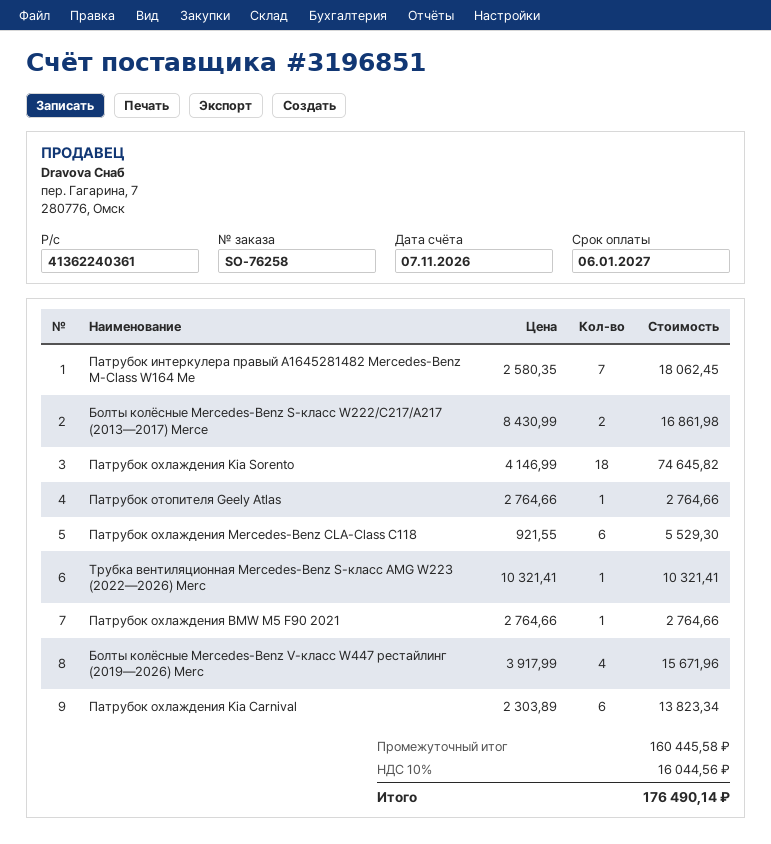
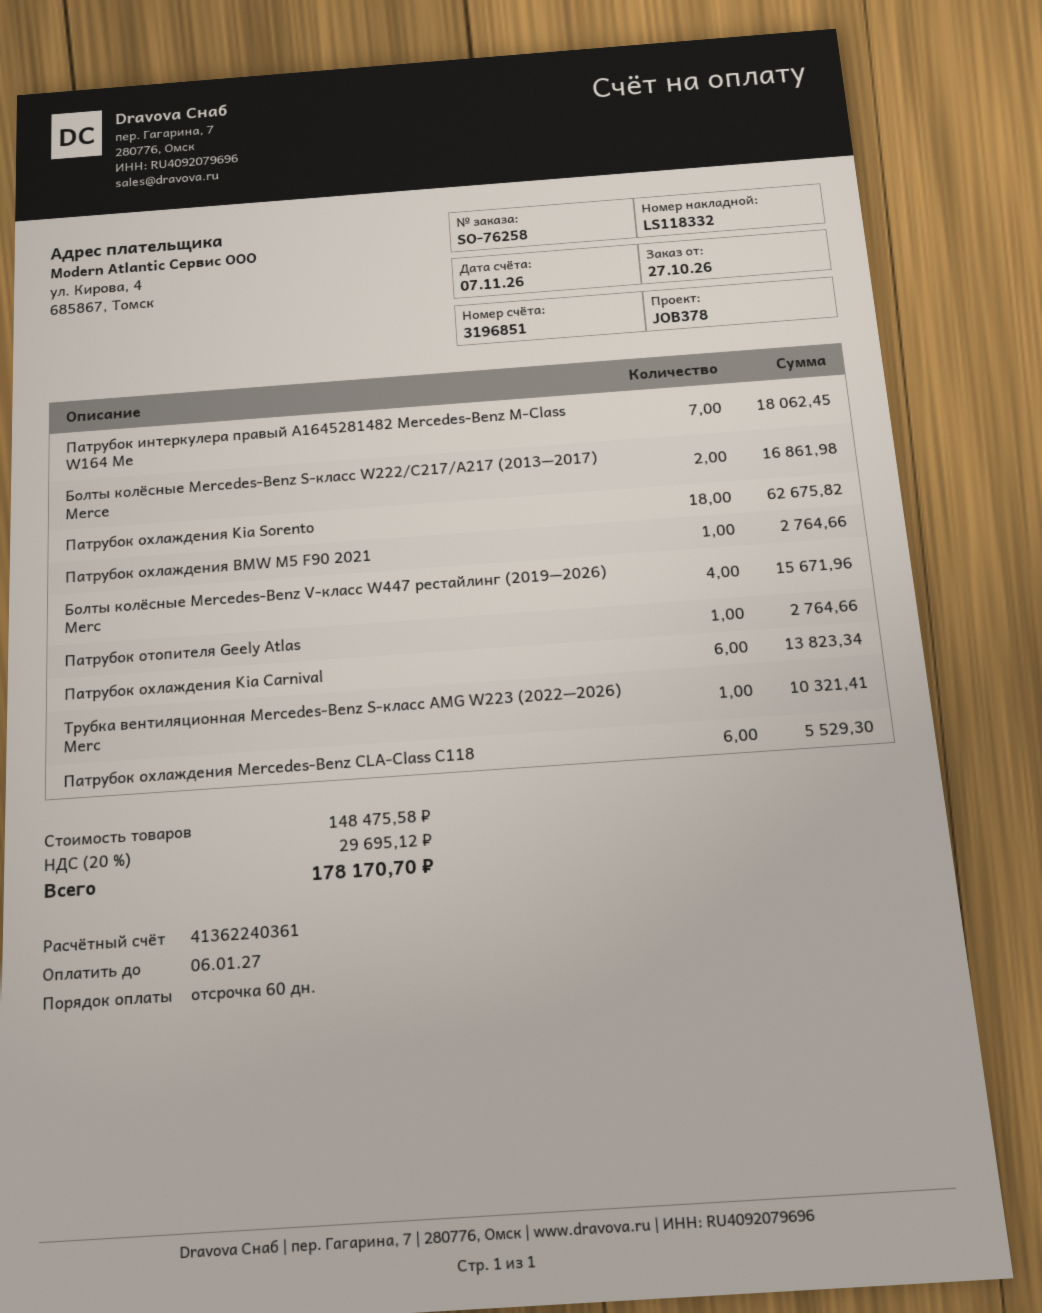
Патрубок охлаждения Kia Sorento: 18 for 74645.82 -> 18 for 62675.82
subtotal: 160445.58 -> 148475.58
tax: 10% = 16044.56 -> 20% = 29695.12
total: 176490.14 -> 178170.70

